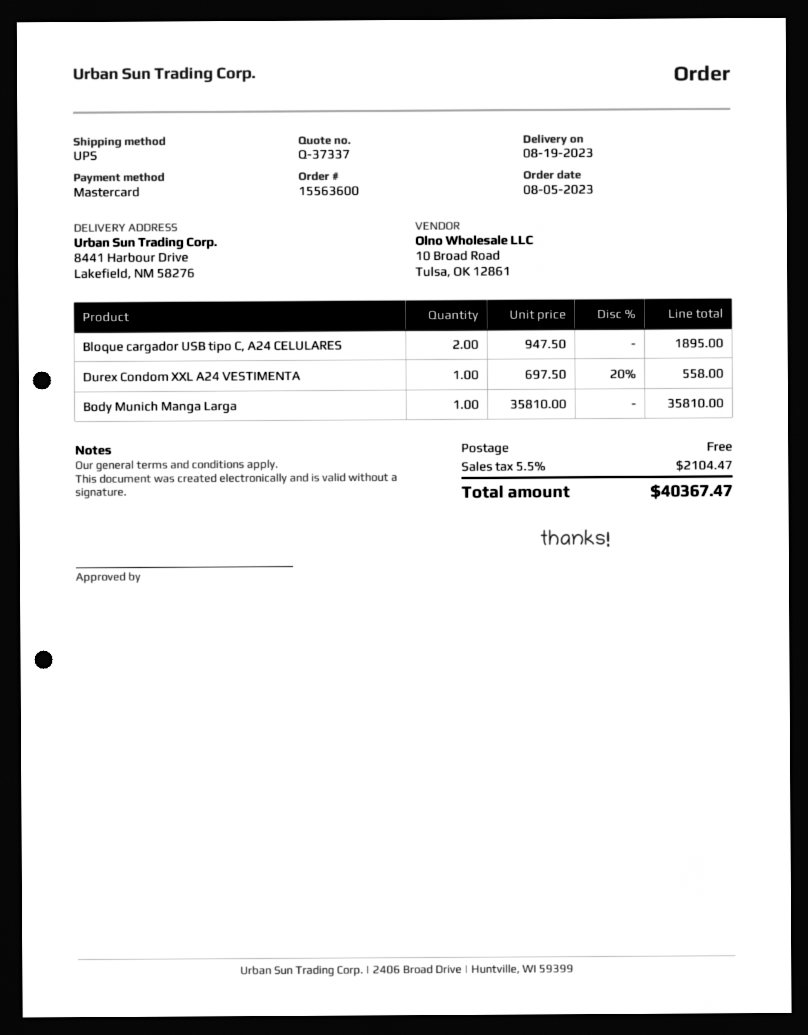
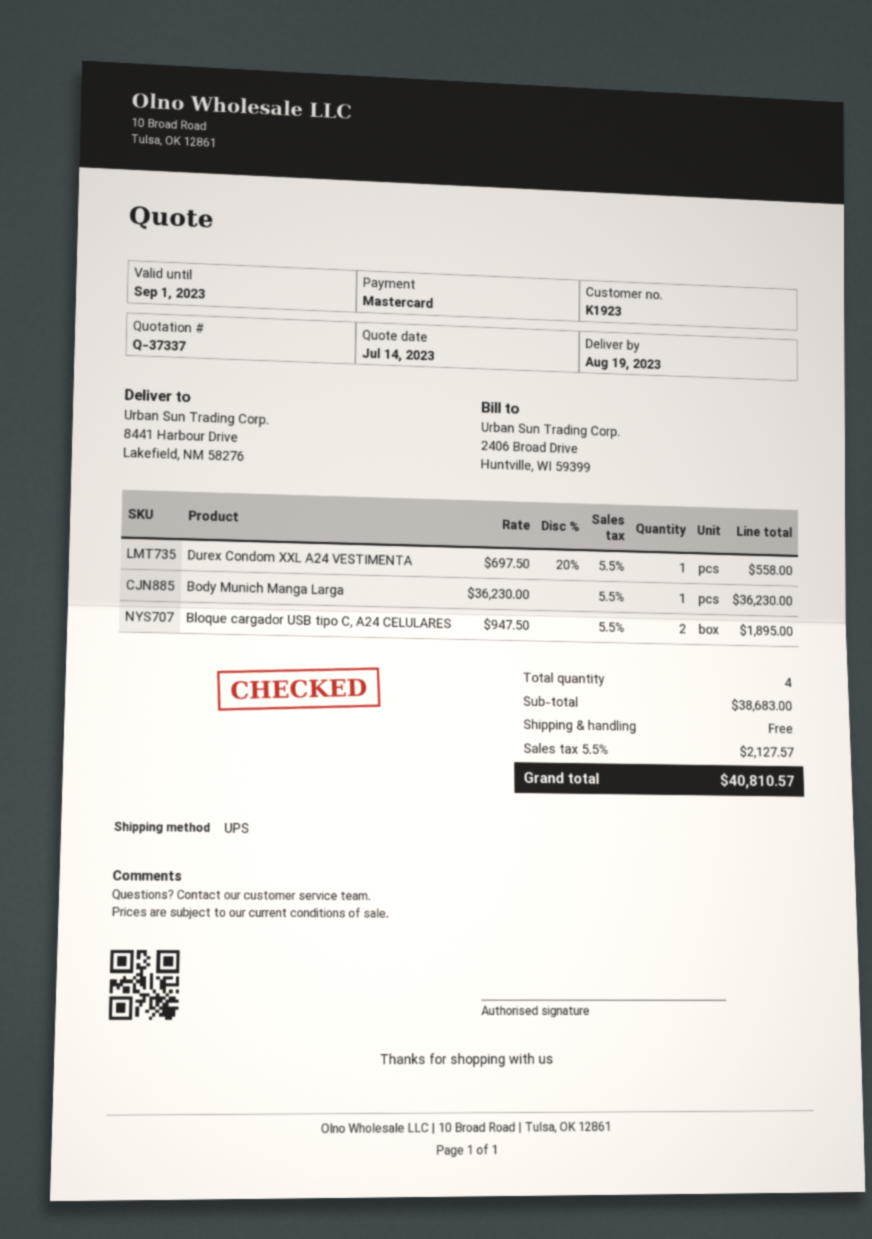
Body Munich Manga Larga: 1 x 35810.00 = 35810.00 -> 1 x 36230.00 = 36230.00
tax: 5.5% = 2104.47 -> 5.5% = 2127.57
total: 40367.47 -> 40810.57

